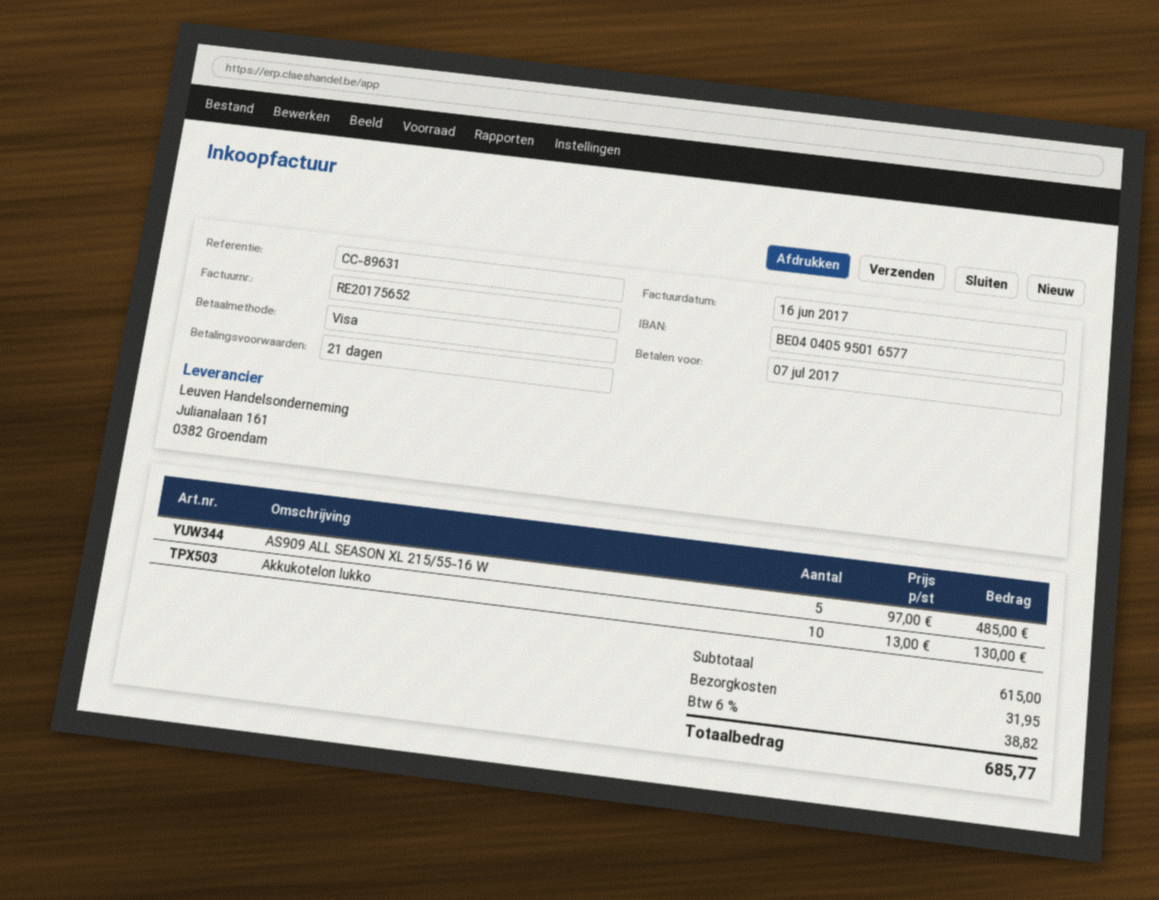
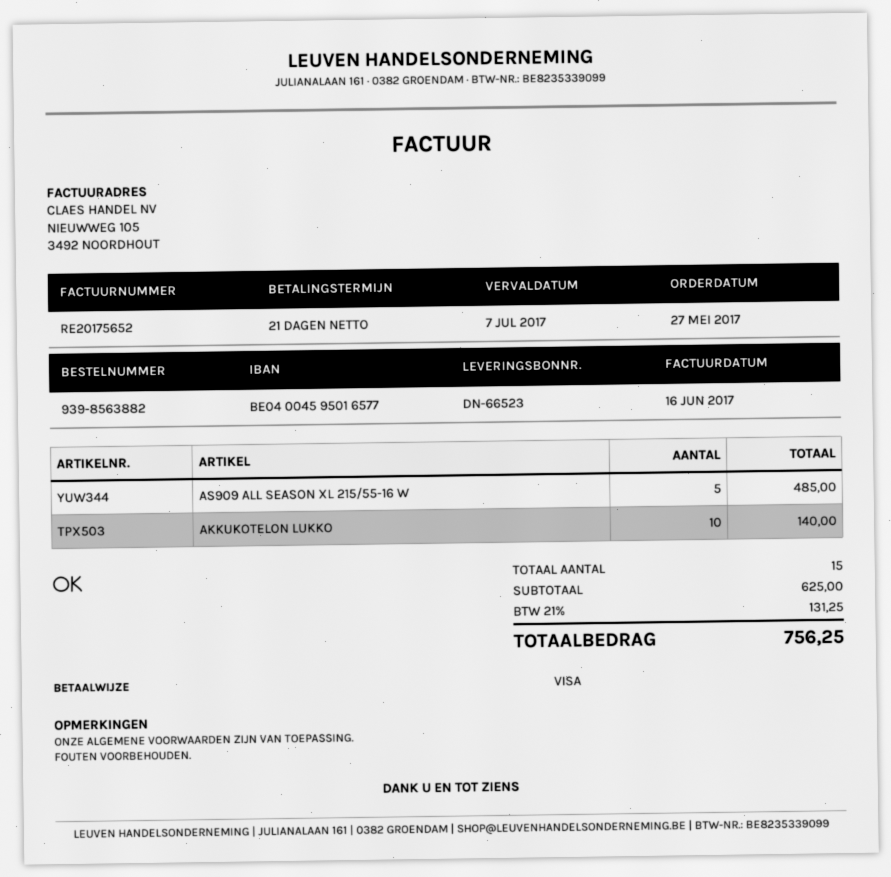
bank account: BE04040595016577 -> BE04004595016577
Akkukotelon lukko: 10 for 130.00 -> 10 for 140.00
subtotal: 615.00 -> 625.00
shipping: 31.95 -> none
tax: 6% = 38.82 -> 21% = 131.25
total: 685.77 -> 756.25

